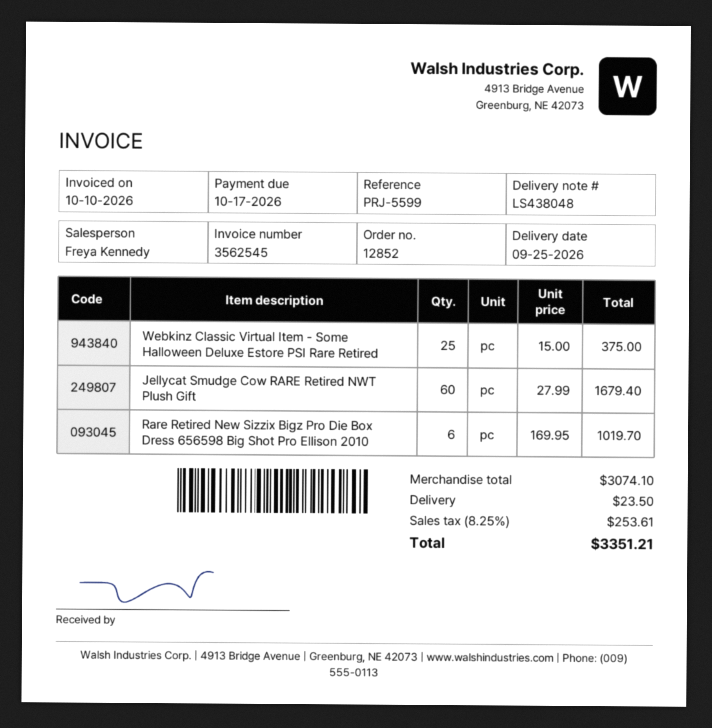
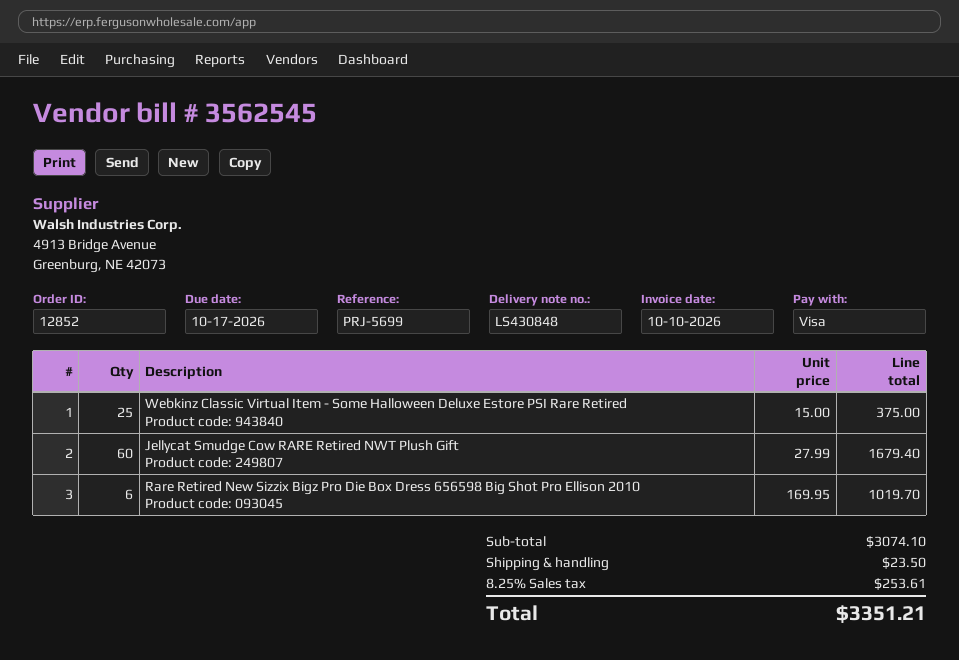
delivery note number: LS438048 -> LS430848
reference: PRJ-5599 -> PRJ-5699

